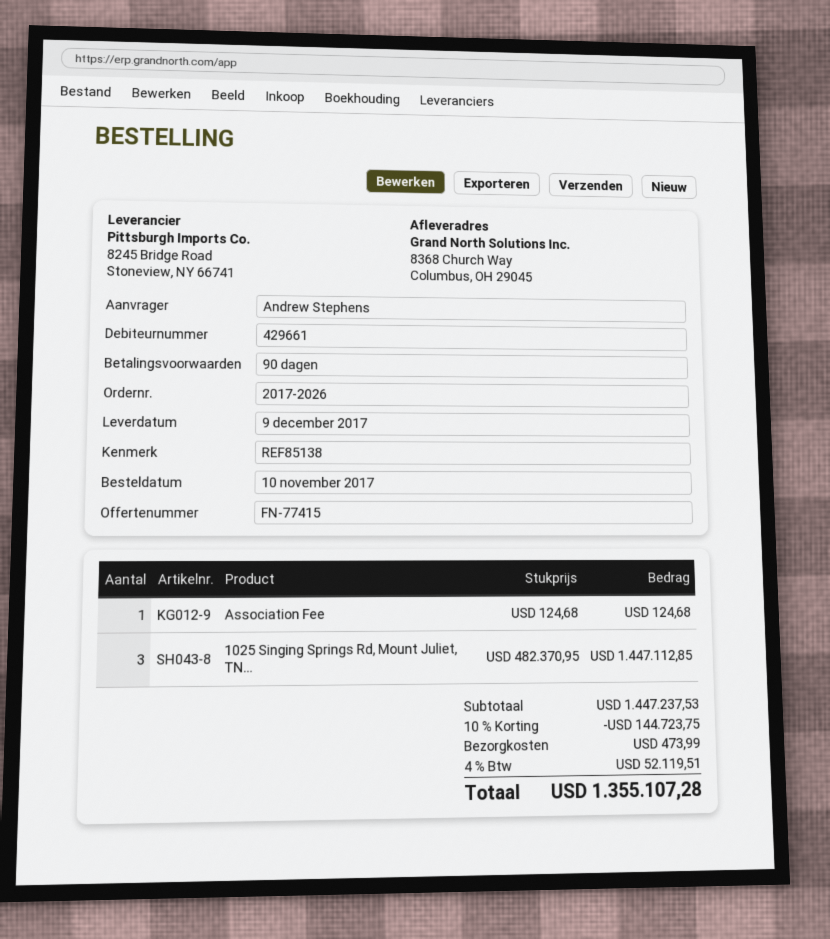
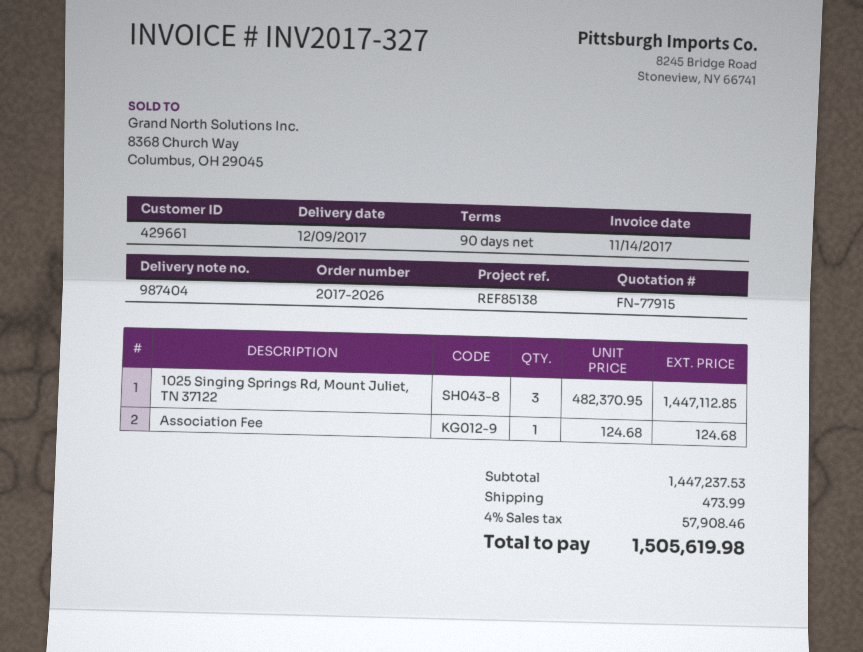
quote number: FN-77415 -> FN-77915
discount: 10% = 144723.75 -> none
tax: 4% = 52119.51 -> 4% = 57908.46
total: 1355107.28 -> 1505619.98

